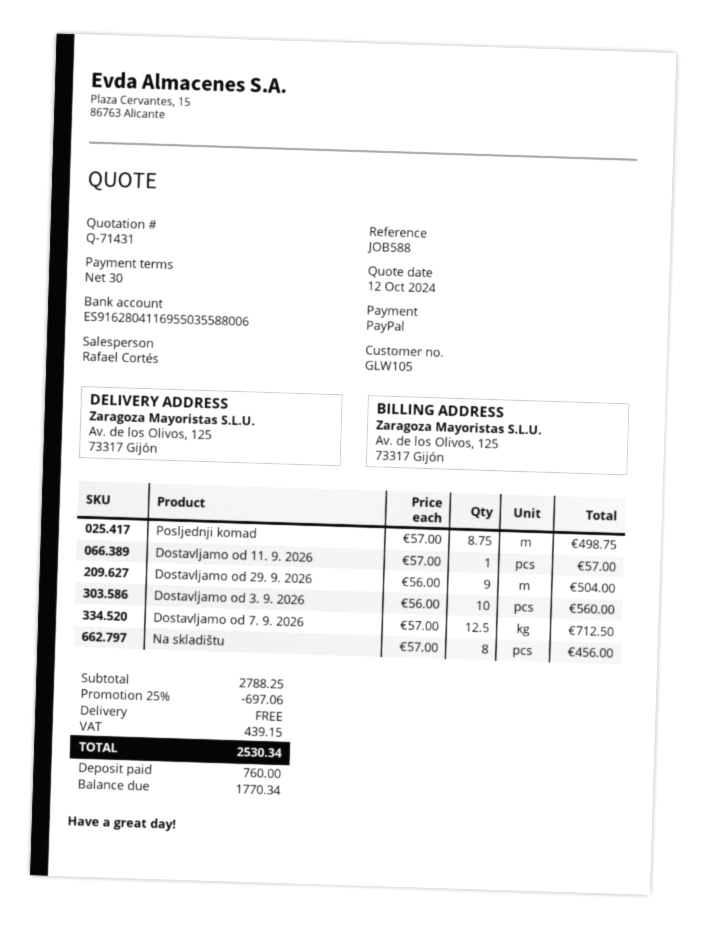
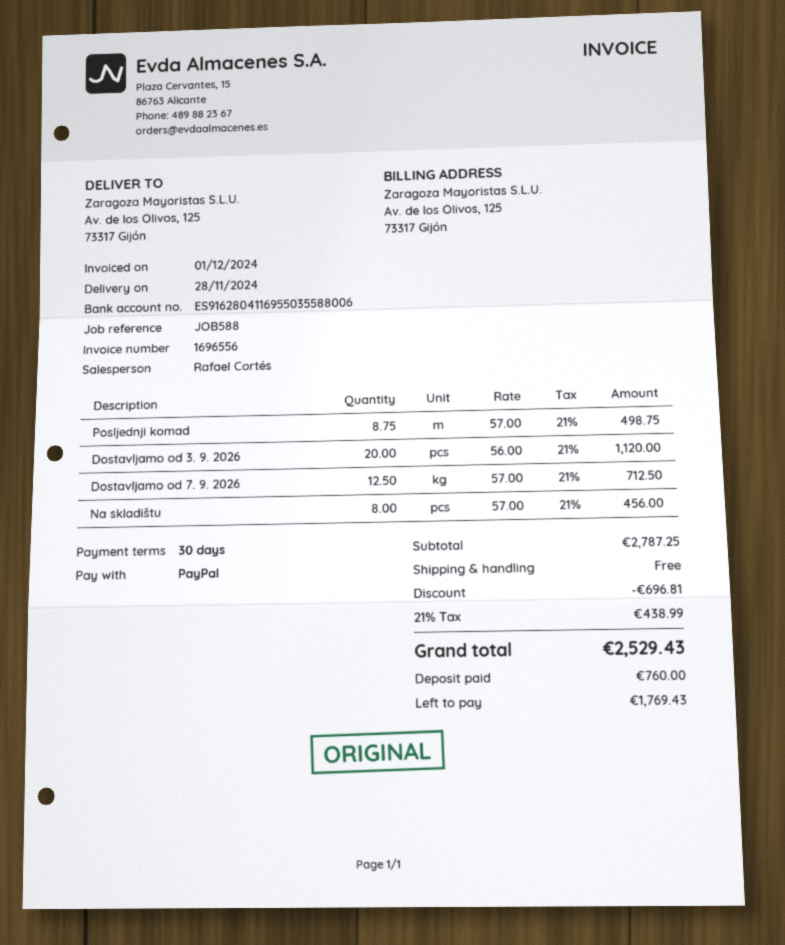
Dostavljamo od 11. 9. 2026: 1 x 57.00 = 57.00 -> none
Dostavljamo od 29. 9. 2026: 9 x 56.00 = 504.00 -> none
Dostavljamo od 3. 9. 2026: 10 x 56.00 = 560.00 -> 20 x 56.00 = 1120.00
subtotal: 2788.25 -> 2787.25
discount: 697.06 -> 696.81
tax: 439.15 -> 438.99
total: 2530.34 -> 2529.43
balance: 1770.34 -> 1769.43

